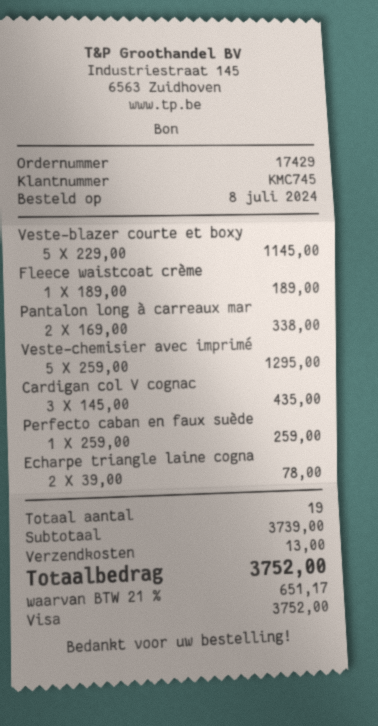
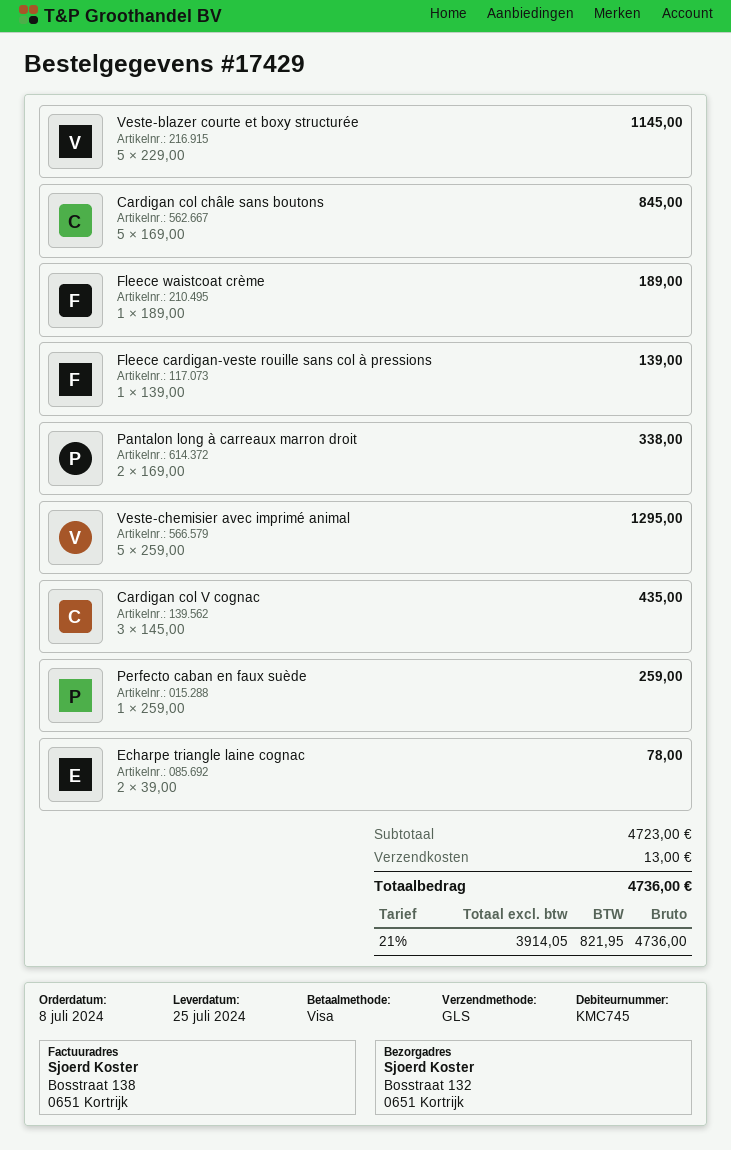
Cardigan col châle sans boutons: none -> 5 x 169.00 = 845.00
Fleece cardigan-veste rouille sans col à pressions: none -> 1 x 139.00 = 139.00
subtotal: 3739.00 -> 4723.00
tax: 21% = 651.17 -> 21% = 821.95
total: 3752.00 -> 4736.00

